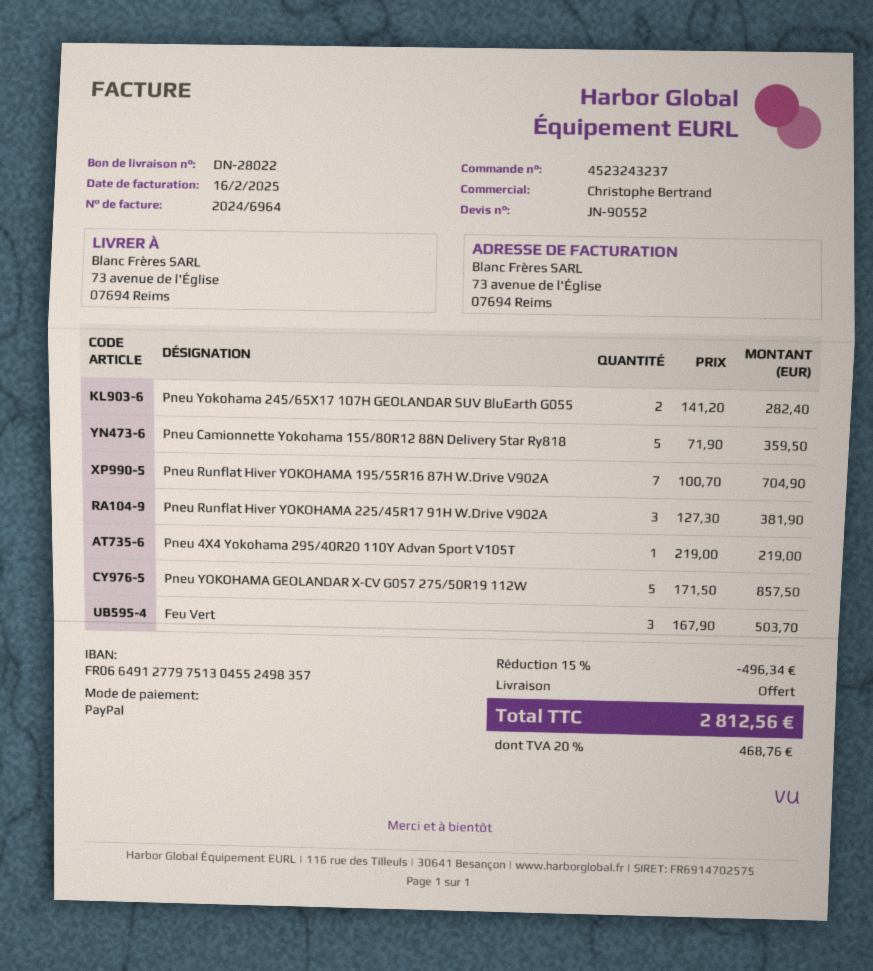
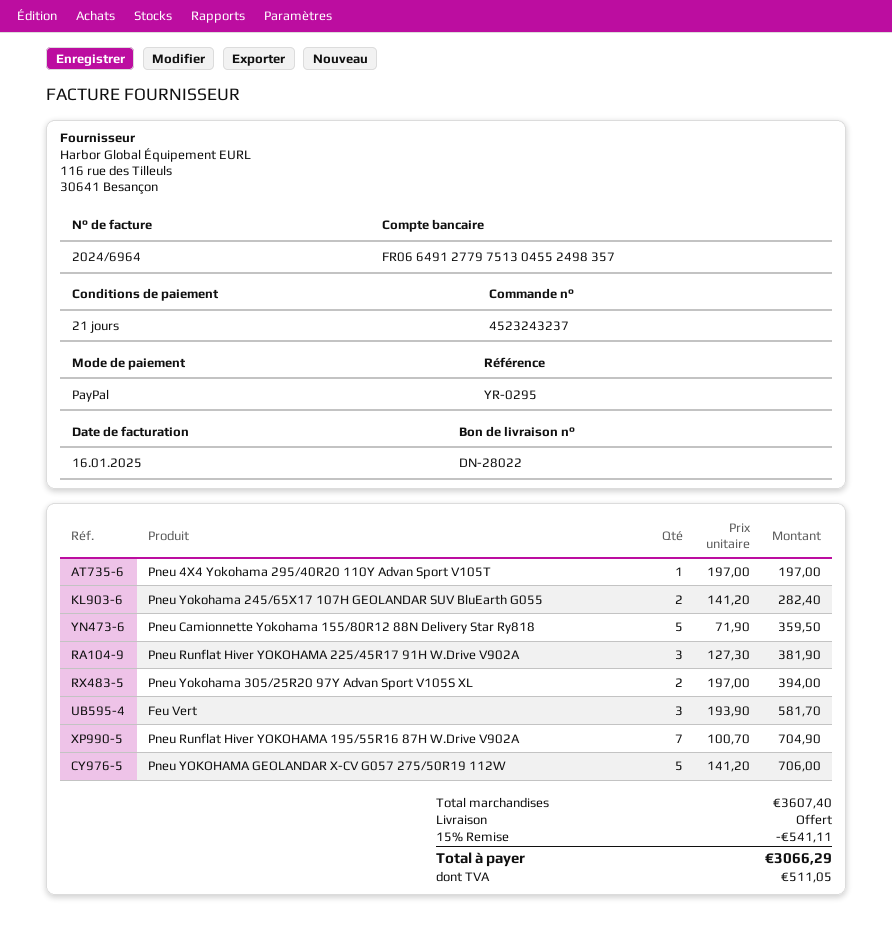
invoice date: 2025-02-16 -> 2025-01-16
Pneu 4X4 Yokohama 295/40R20 110Y Advan Sport V105T: 1 x 219.00 = 219.00 -> 1 x 197.00 = 197.00
Pneu YOKOHAMA GEOLANDAR X-CV G057 275/50R19 112W: 5 x 171.50 = 857.50 -> 5 x 141.20 = 706.00
Feu Vert: 3 x 167.90 = 503.70 -> 3 x 193.90 = 581.70
Pneu Yokohama 305/25R20 97Y Advan Sport V105S XL: none -> 2 x 197.00 = 394.00
discount: 15% = 496.34 -> 15% = 541.11
tax: 468.76 -> 511.05
total: 2812.56 -> 3066.29

